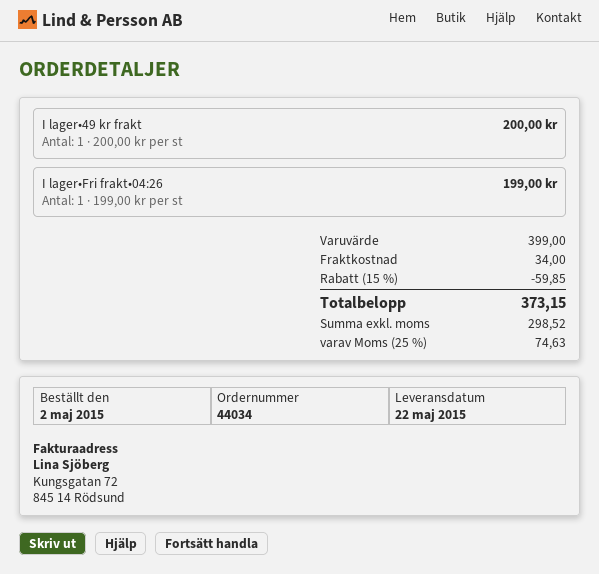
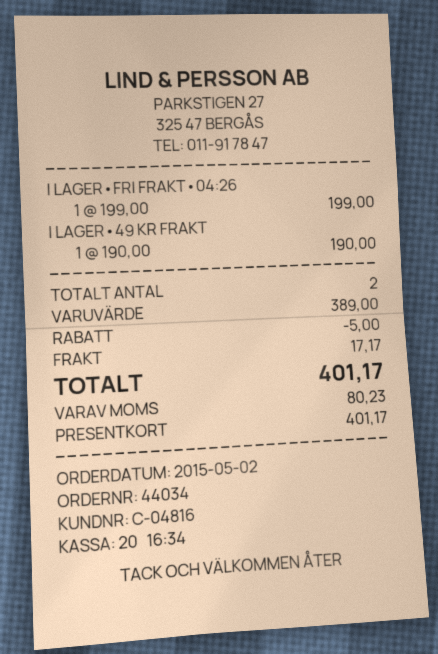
I lager•49 kr frakt: 1 x 200.00 = 200.00 -> 1 x 190.00 = 190.00
subtotal: 399.00 -> 389.00
discount: 59.85 -> 5.00
shipping: 34.00 -> 17.17
tax: 74.63 -> 80.23
total: 373.15 -> 401.17

